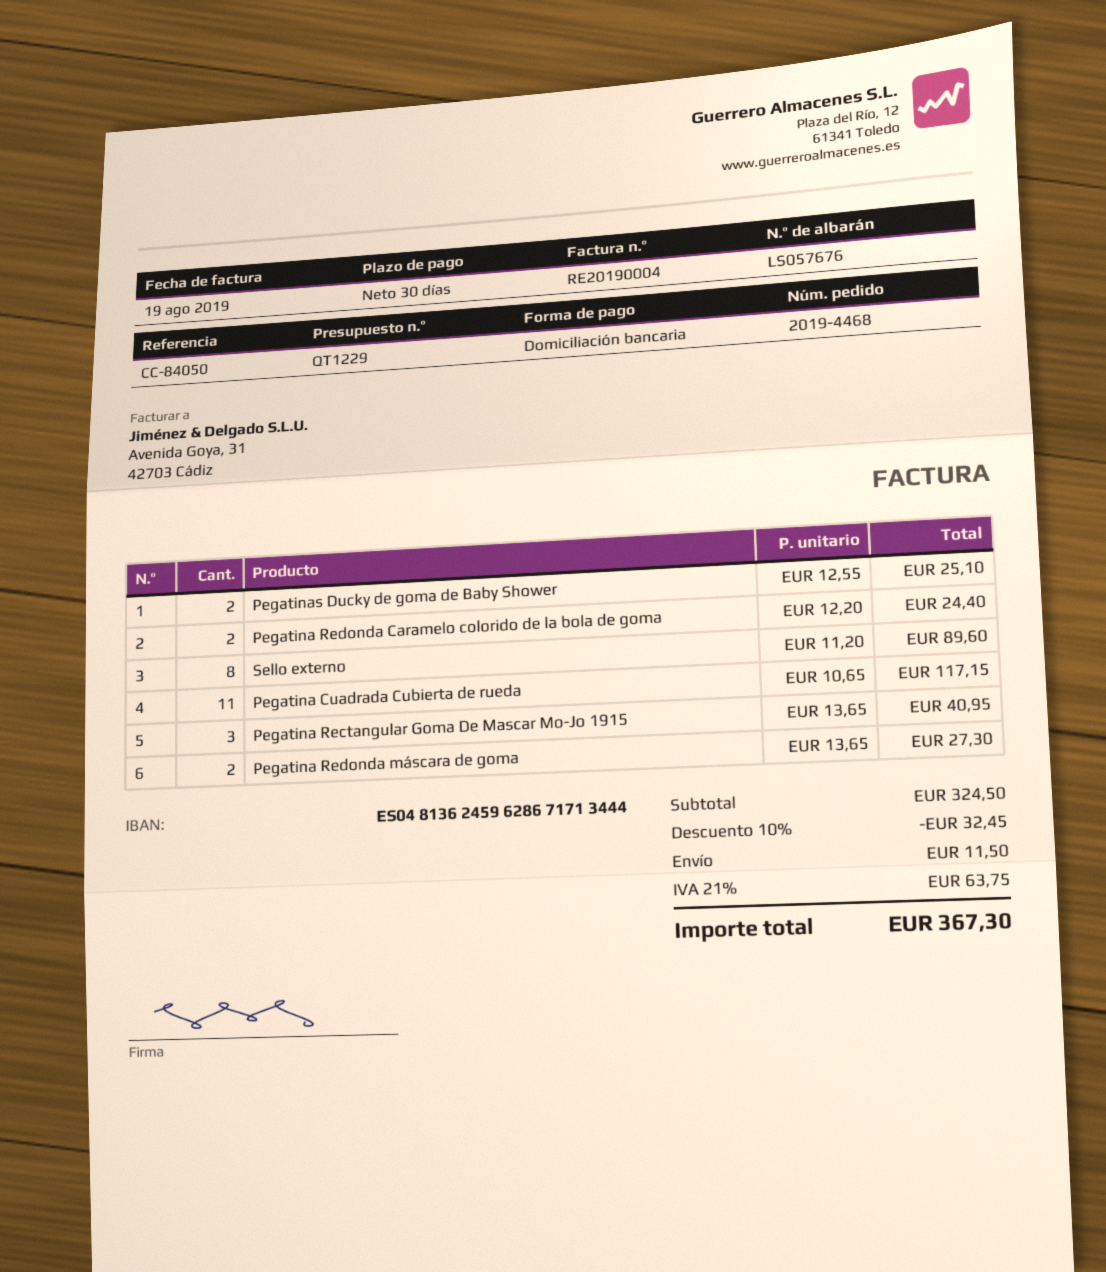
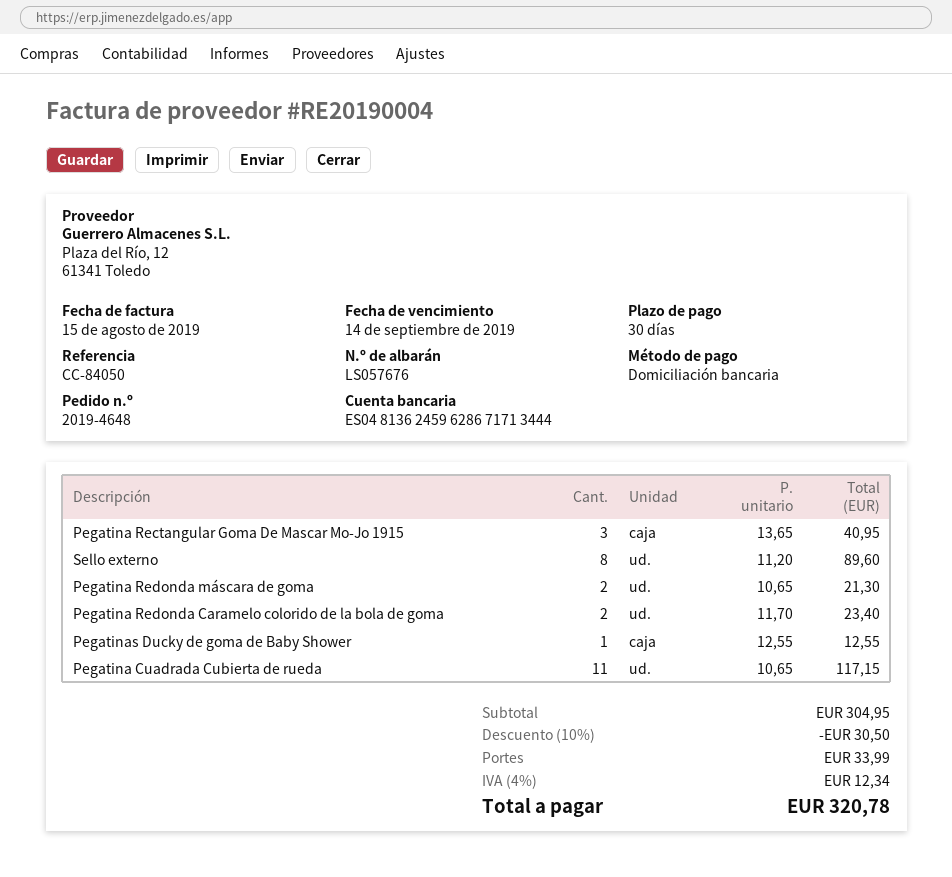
order number: 2019-4468 -> 2019-4648
invoice date: 2019-08-19 -> 2019-08-15
Pegatinas Ducky de goma de Baby Shower: 2 x 12.55 = 25.10 -> 1 x 12.55 = 12.55
Pegatina Redonda Caramelo colorido de la bola de goma: 2 x 12.20 = 24.40 -> 2 x 11.70 = 23.40
Pegatina Redonda máscara de goma: 2 x 13.65 = 27.30 -> 2 x 10.65 = 21.30
subtotal: 324.50 -> 304.95
discount: 10% = 32.45 -> 10% = 30.50
shipping: 11.50 -> 33.99
tax: 21% = 63.75 -> 4% = 12.34
total: 367.30 -> 320.78

